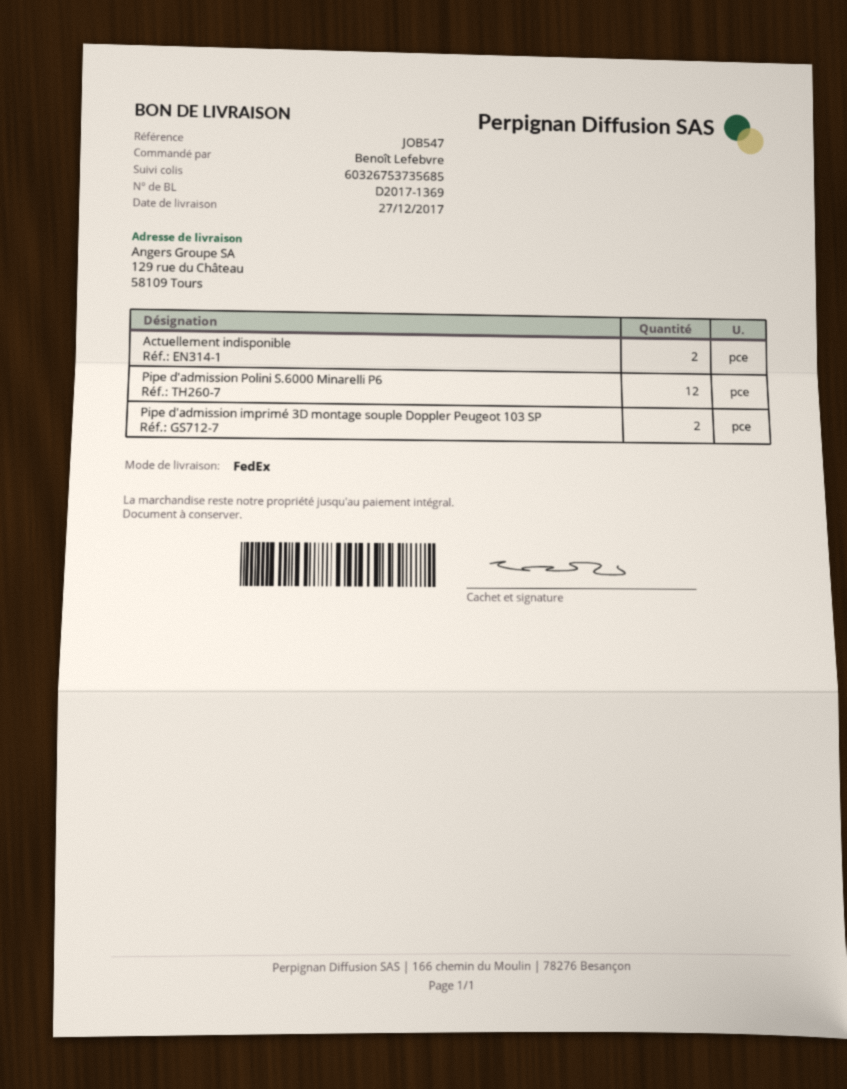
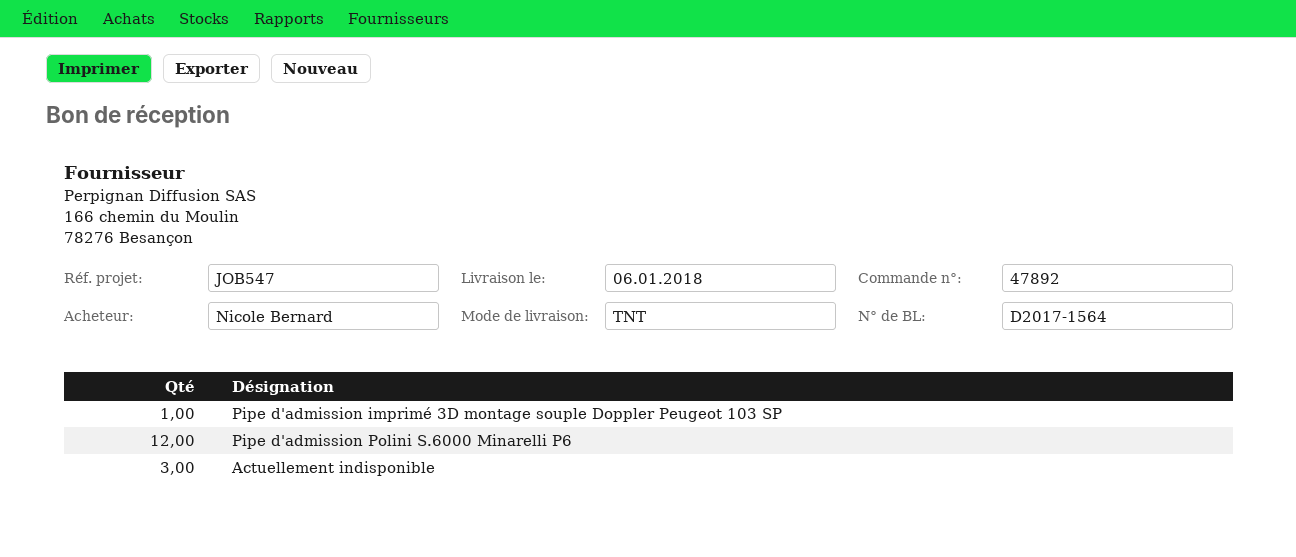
delivery note number: D2017-1369 -> D2017-1564
delivery date: 2017-12-27 -> 2018-01-06
ordered by: Benoît Lefebvre -> Nicole Bernard
shipping method: FedEx -> TNT
Actuellement indisponible: 2 -> 3
Pipe d'admission imprimé 3D montage souple Doppler Peugeot 103 SP: 2 -> 1

